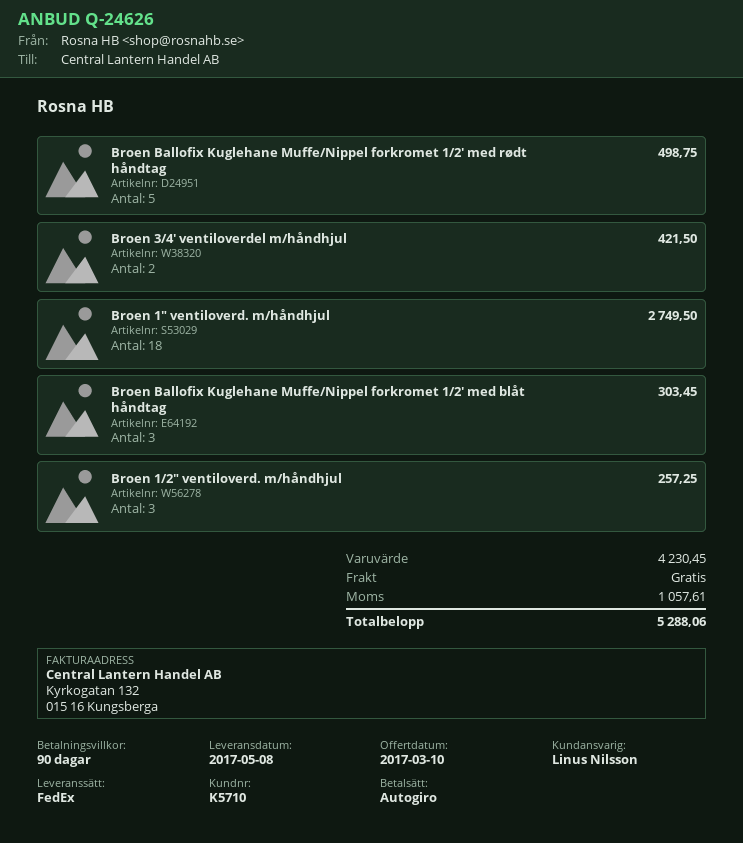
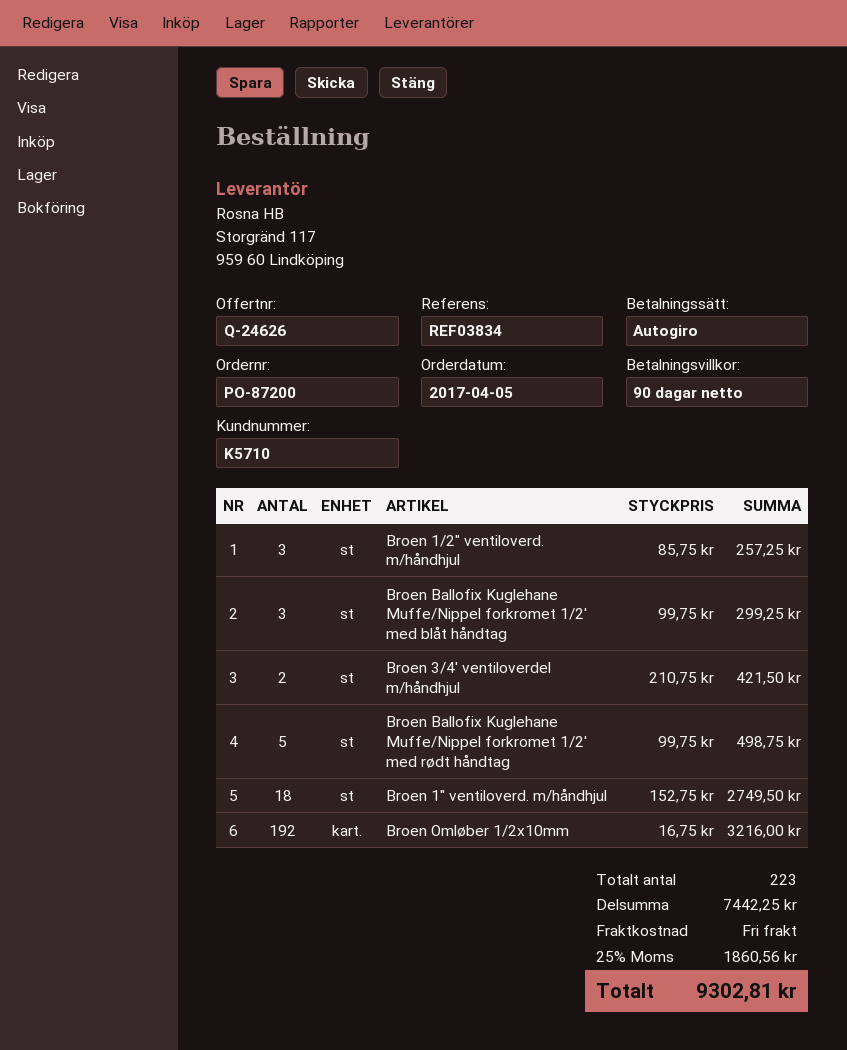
Broen Ballofix Kuglehane Muffe/Nippel forkromet 1/2′ med blåt håndtag: 3 for 303.45 -> 3 for 299.25
Broen Omløber 1/2x10mm: none -> 192 for 3216.00
subtotal: 4230.45 -> 7442.25
tax: 1057.61 -> 1860.56
total: 5288.06 -> 9302.81

